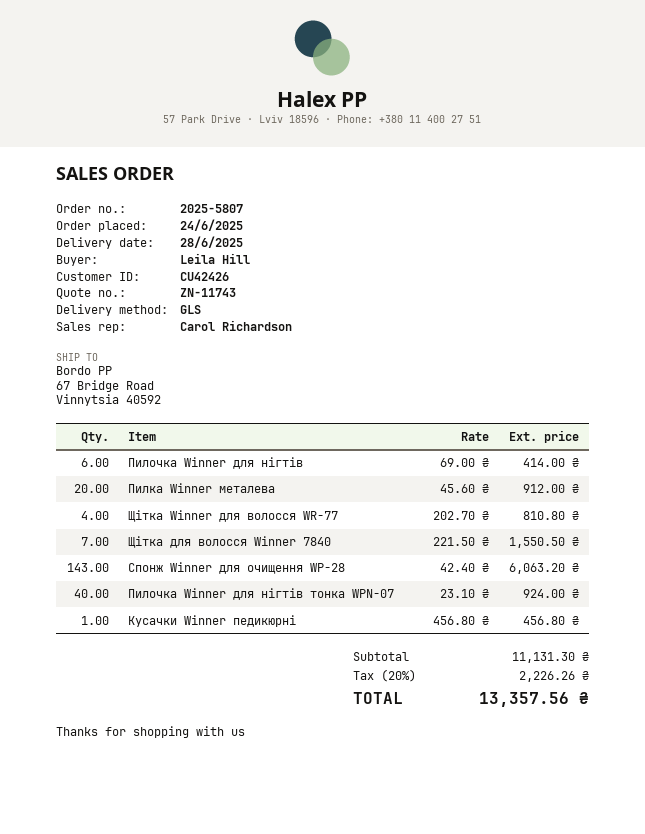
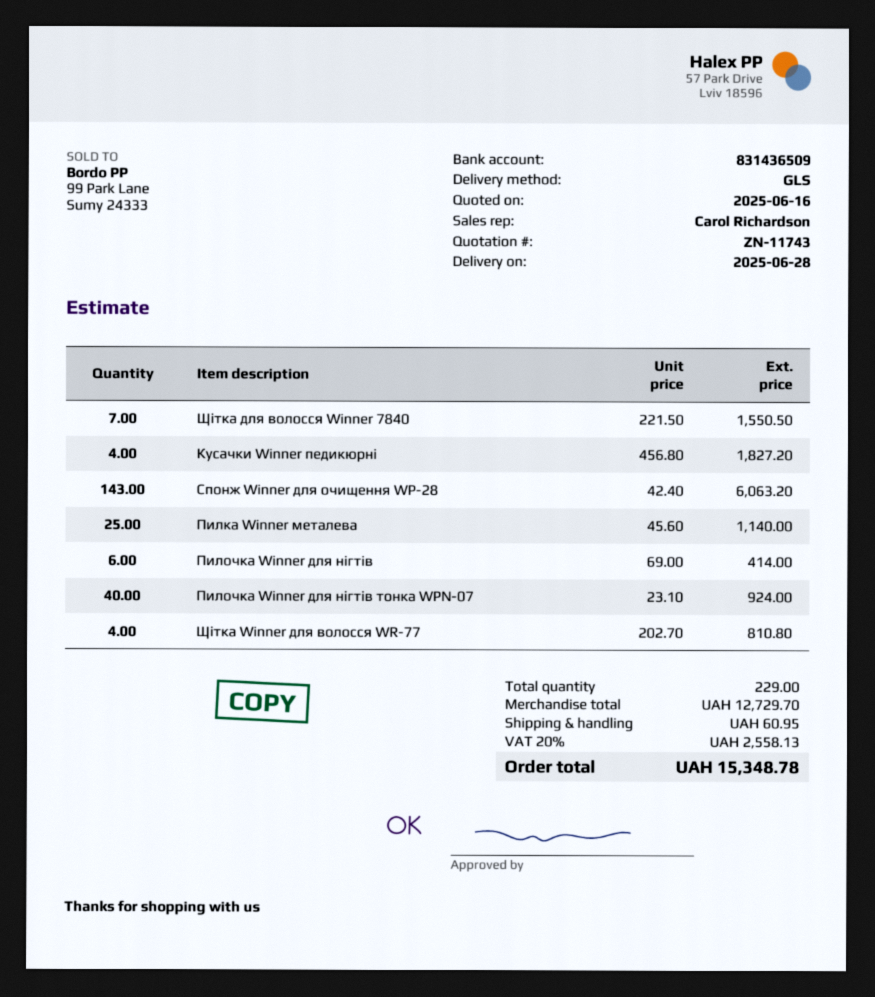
Пилка Winner металева: 20 x 45.60 = 912.00 -> 25 x 45.60 = 1140.00
Кусачки Winner педикюрні: 1 x 456.80 = 456.80 -> 4 x 456.80 = 1827.20
subtotal: 11131.30 -> 12729.70
shipping: none -> 60.95
tax: 20% = 2226.26 -> 20% = 2558.13
total: 13357.56 -> 15348.78

